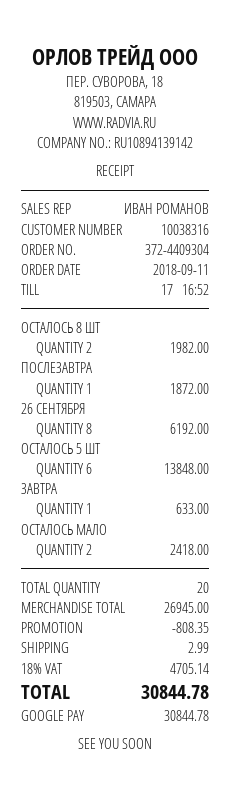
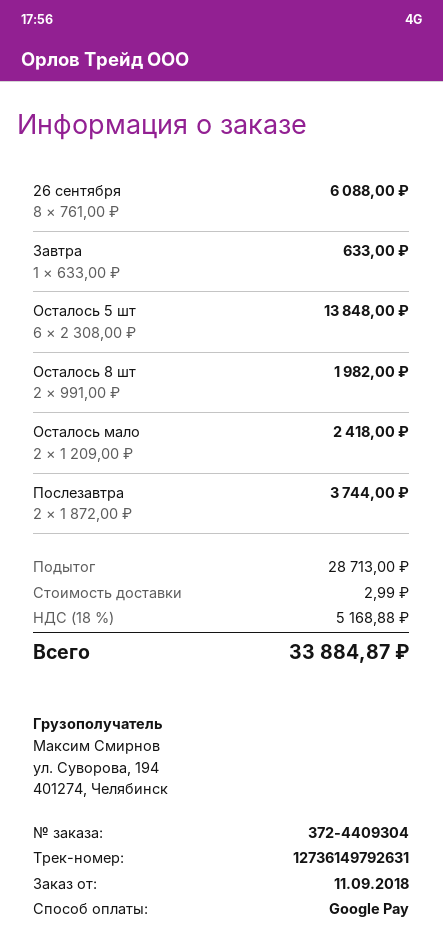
ПОСЛЕЗАВТРА: 1 for 1872.00 -> 2 for 3744.00
26 СЕНТЯБРЯ: 8 for 6192.00 -> 8 for 6088.00
subtotal: 26945.00 -> 28713.00
discount: 808.35 -> none
tax: 18% = 4705.14 -> 18% = 5168.88
total: 30844.78 -> 33884.87

